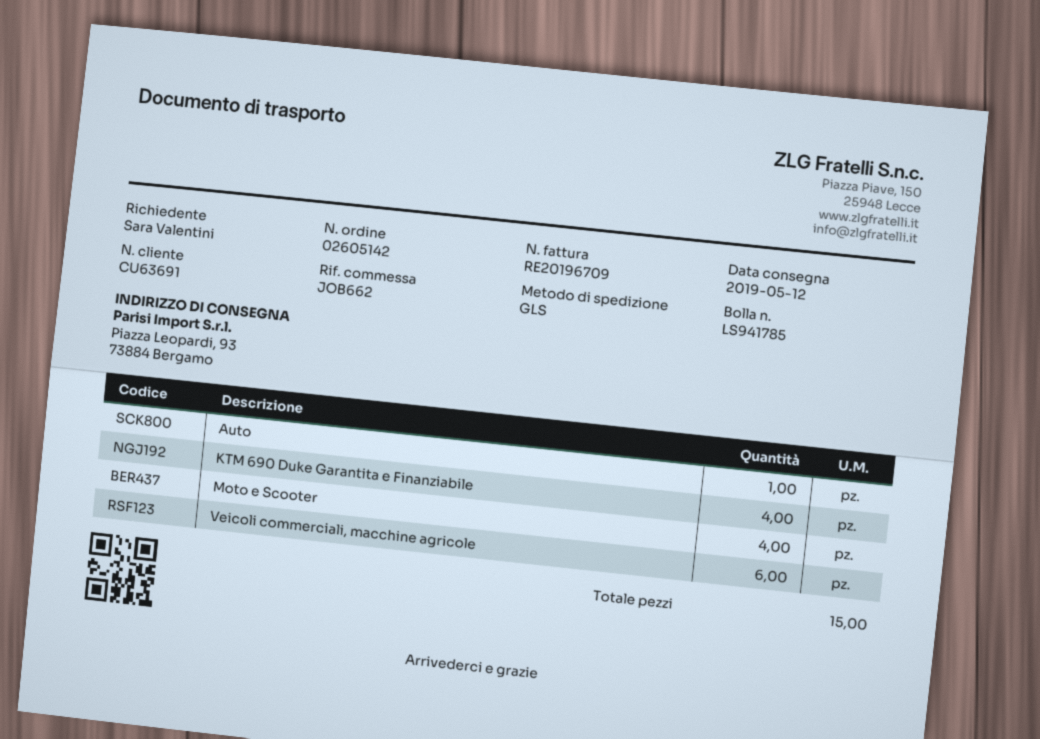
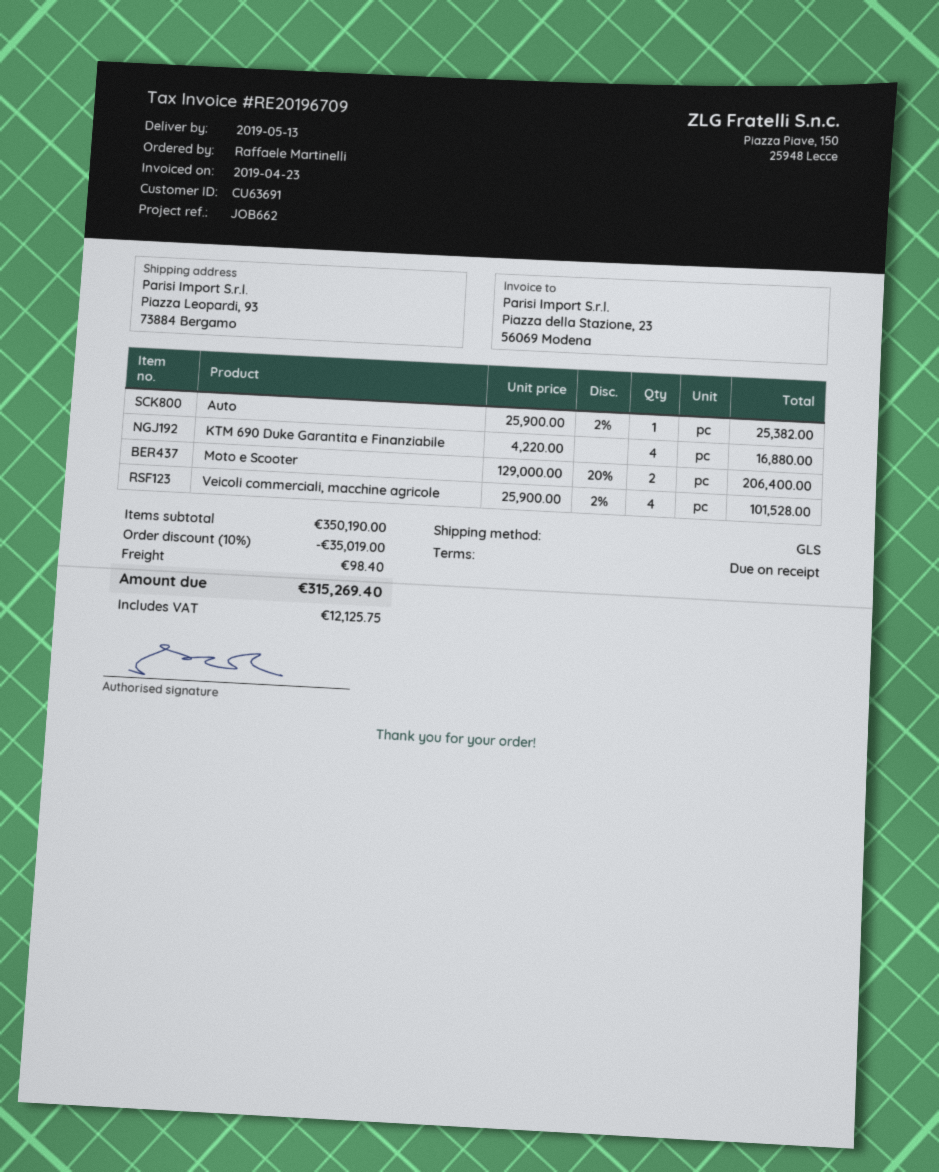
delivery date: 2019-05-12 -> 2019-05-13
ordered by: Sara Valentini -> Raffaele Martinelli
Moto e Scooter: 4 -> 2
Veicoli commerciali, macchine agricole: 6 -> 4

